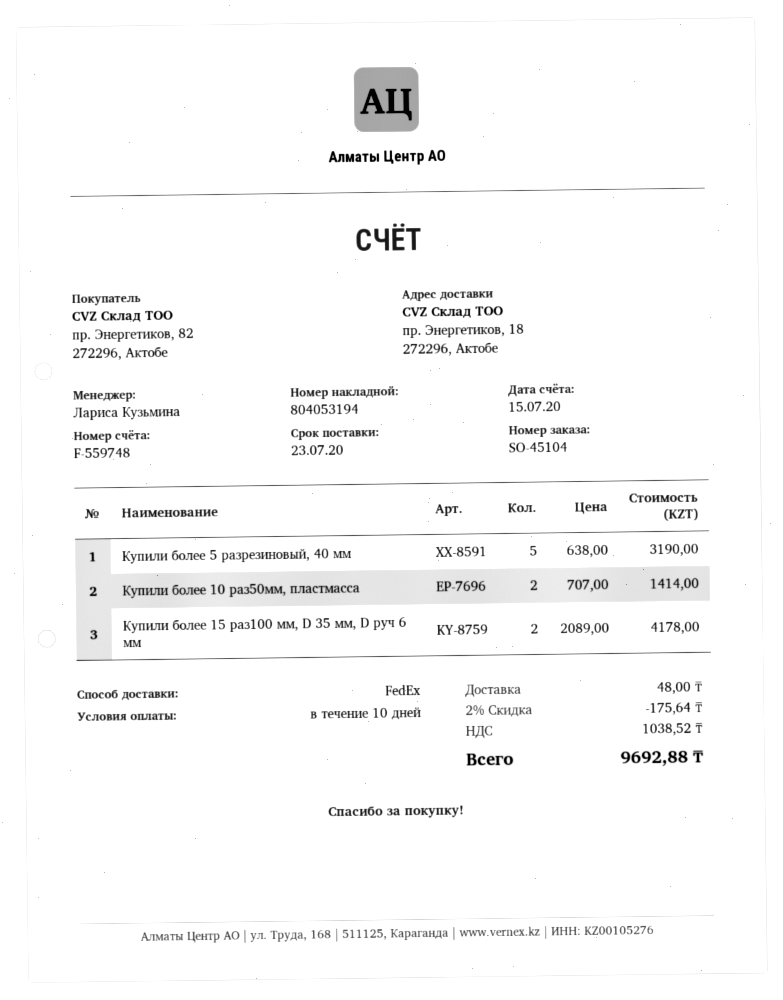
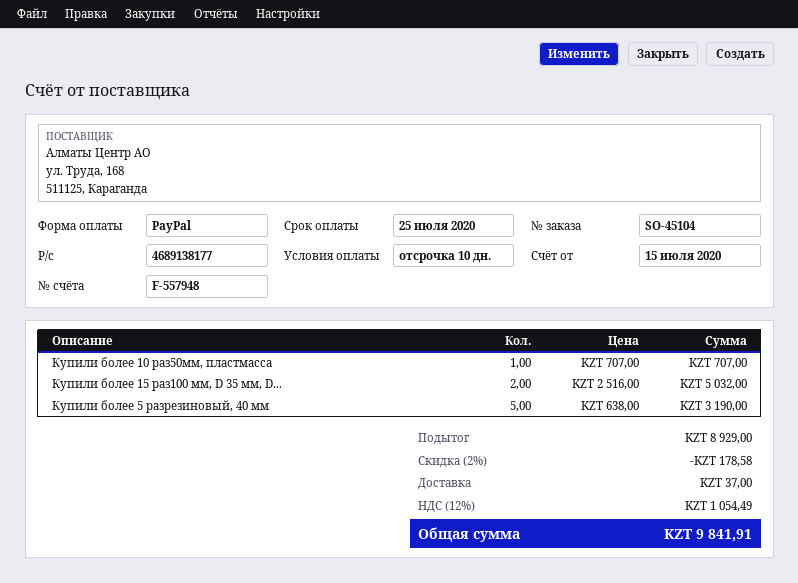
invoice number: F-559748 -> F-557948
Купили более 10 раз50мм, пластмасса: 2 x 707.00 = 1414.00 -> 1 x 707.00 = 707.00
Купили более 15 раз100 мм, D 35 мм, D руч 6 мм: 2 x 2089.00 = 4178.00 -> 2 x 2516.00 = 5032.00
discount: 2% = 175.64 -> 2% = 178.58
shipping: 48.00 -> 37.00
tax: 1038.52 -> 1054.49
total: 9692.88 -> 9841.91

